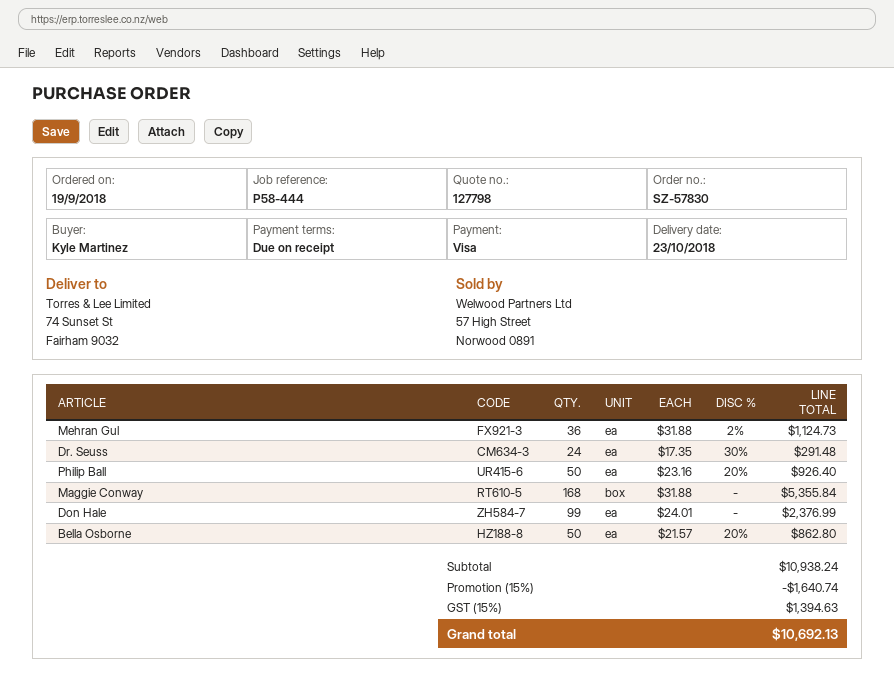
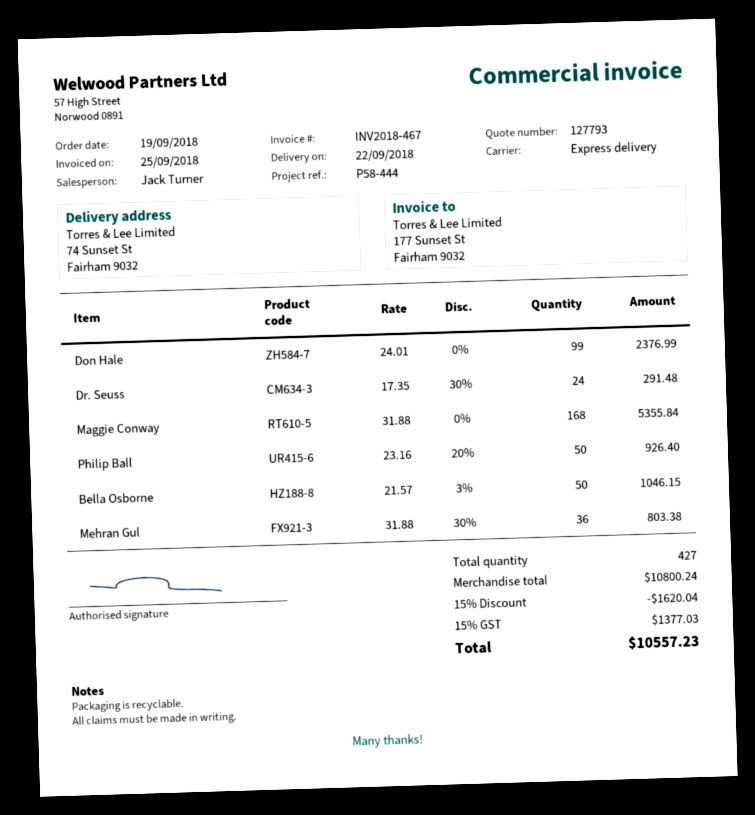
quote number: 127798 -> 127793
delivery date: 2018-10-23 -> 2018-09-22
Mehran Gul: 36 x 31.88 - 2% = 1124.73 -> 36 x 31.88 - 30% = 803.38
Bella Osborne: 50 x 21.57 - 20% = 862.80 -> 50 x 21.57 - 3% = 1046.15
subtotal: 10938.24 -> 10800.24
discount: 15% = 1640.74 -> 15% = 1620.04
tax: 15% = 1394.63 -> 15% = 1377.03
total: 10692.13 -> 10557.23

